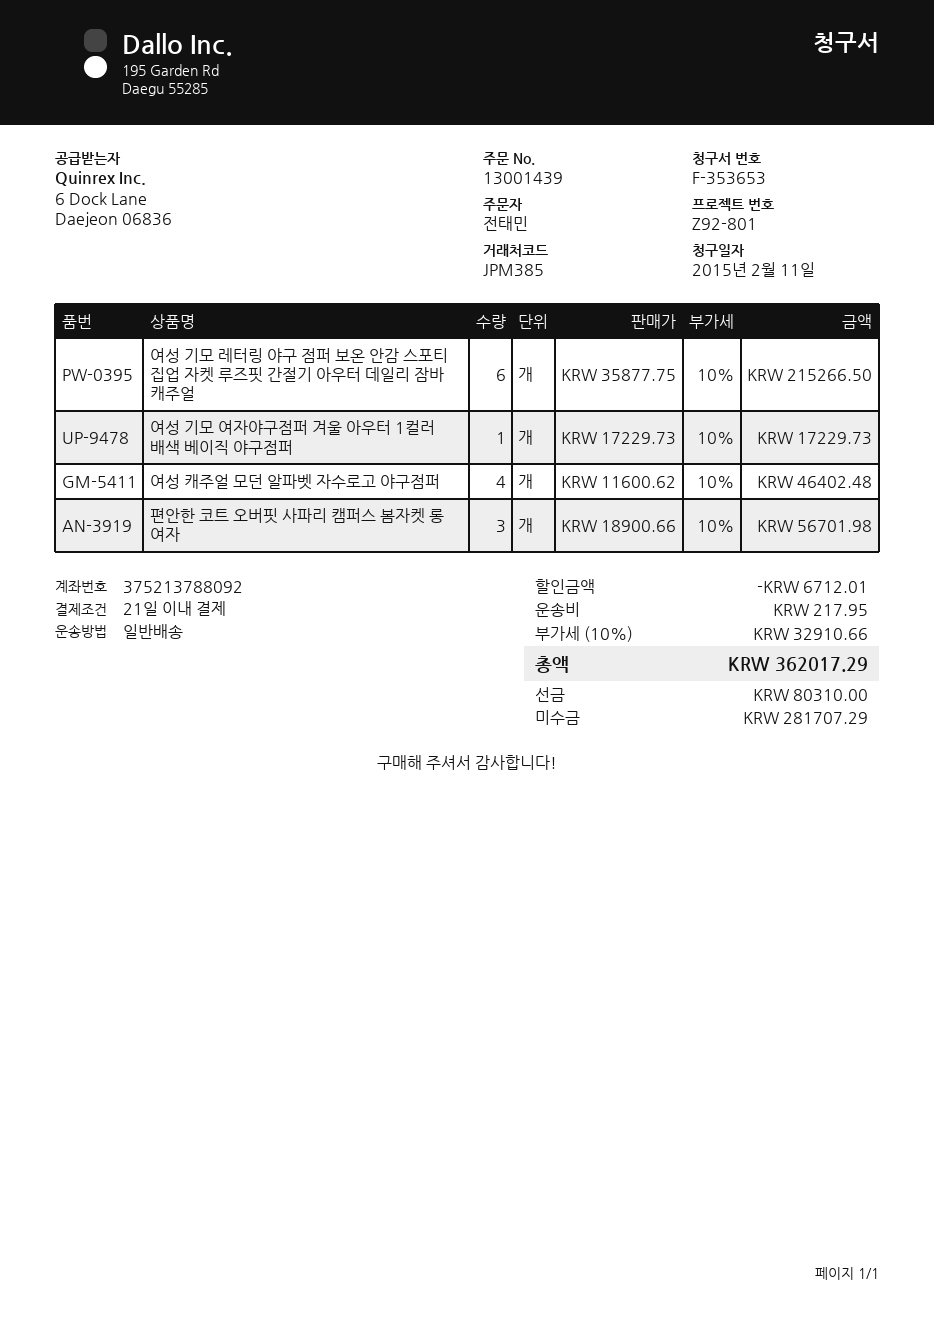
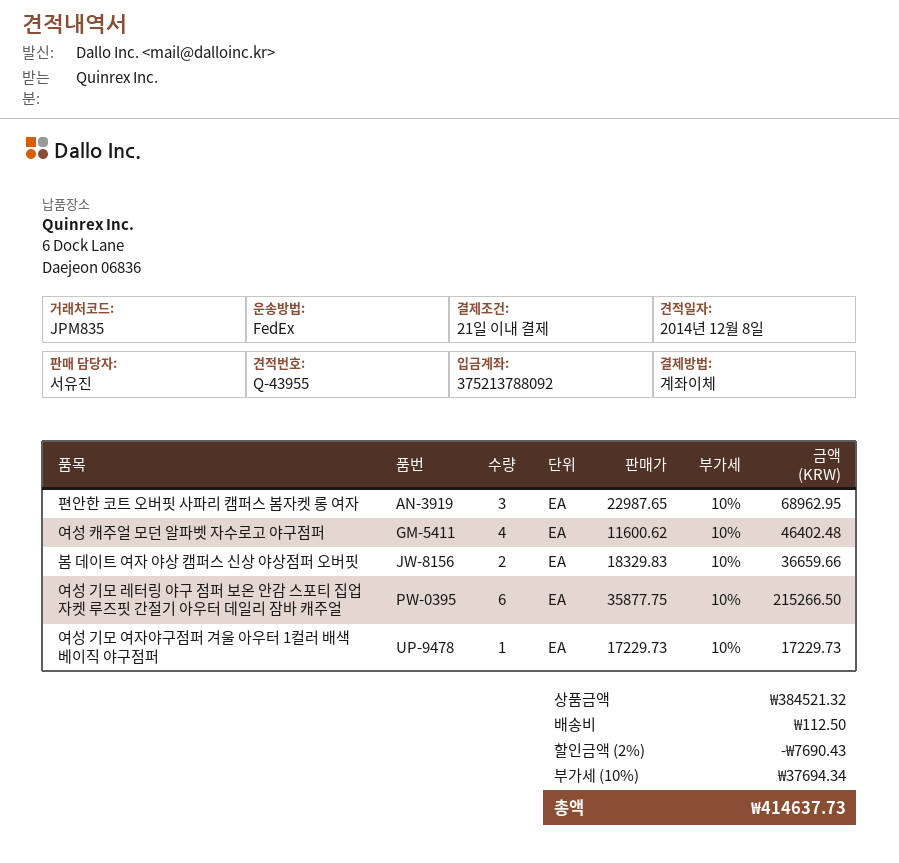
customer number: JPM385 -> JPM835
shipping method: standard -> FedEx
편안한 코트 오버핏 사파리 캠퍼스 봄자켓 롱 여자: 3 x 18900.66 = 56701.98 -> 3 x 22987.65 = 68962.95
봄 데이트 여자 야상 캠퍼스 신상 야상점퍼 오버핏: none -> 2 x 18329.83 = 36659.66
discount: 6712.01 -> 7690.43
shipping: 217.95 -> 112.50
tax: 10% = 32910.66 -> 10% = 37694.34
total: 362017.29 -> 414637.73

